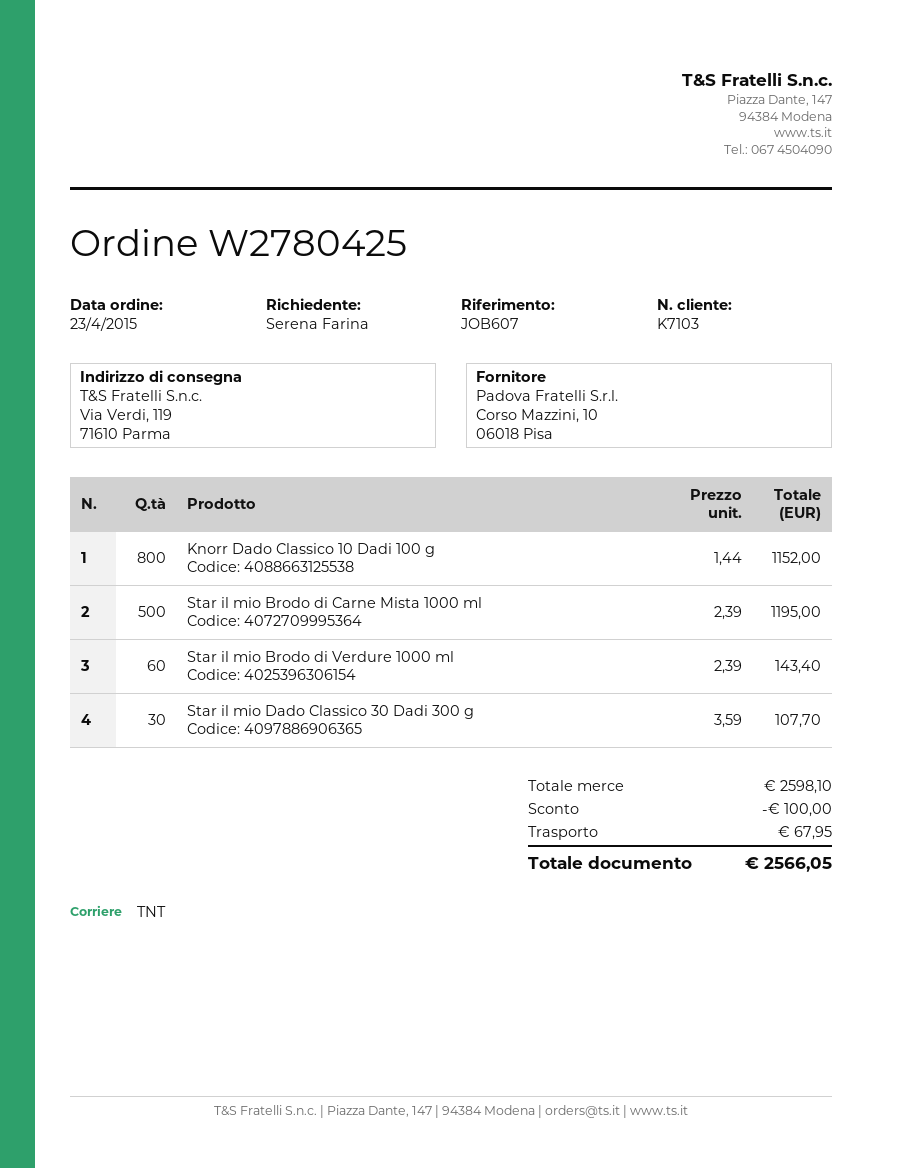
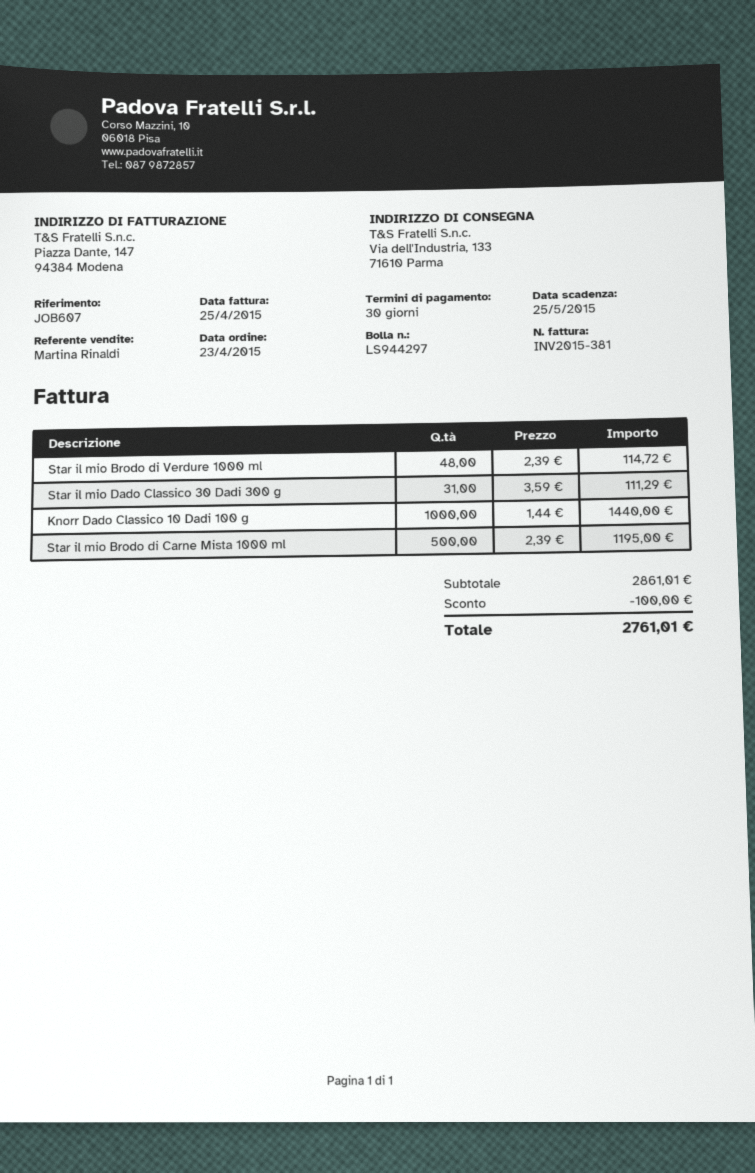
ship to: Via Verdi, 119, 71610 Parma -> Via dell'Industria, 133, 71610 Parma
Knorr Dado Classico 10 Dadi 100 g: 800 x 1.44 = 1152.00 -> 1000 x 1.44 = 1440.00
Star il mio Brodo di Verdure 1000 ml: 60 x 2.39 = 143.40 -> 48 x 2.39 = 114.72
Star il mio Dado Classico 30 Dadi 300 g: 30 x 3.59 = 107.70 -> 31 x 3.59 = 111.29
subtotal: 2598.10 -> 2861.01
shipping: 67.95 -> none
total: 2566.05 -> 2761.01

